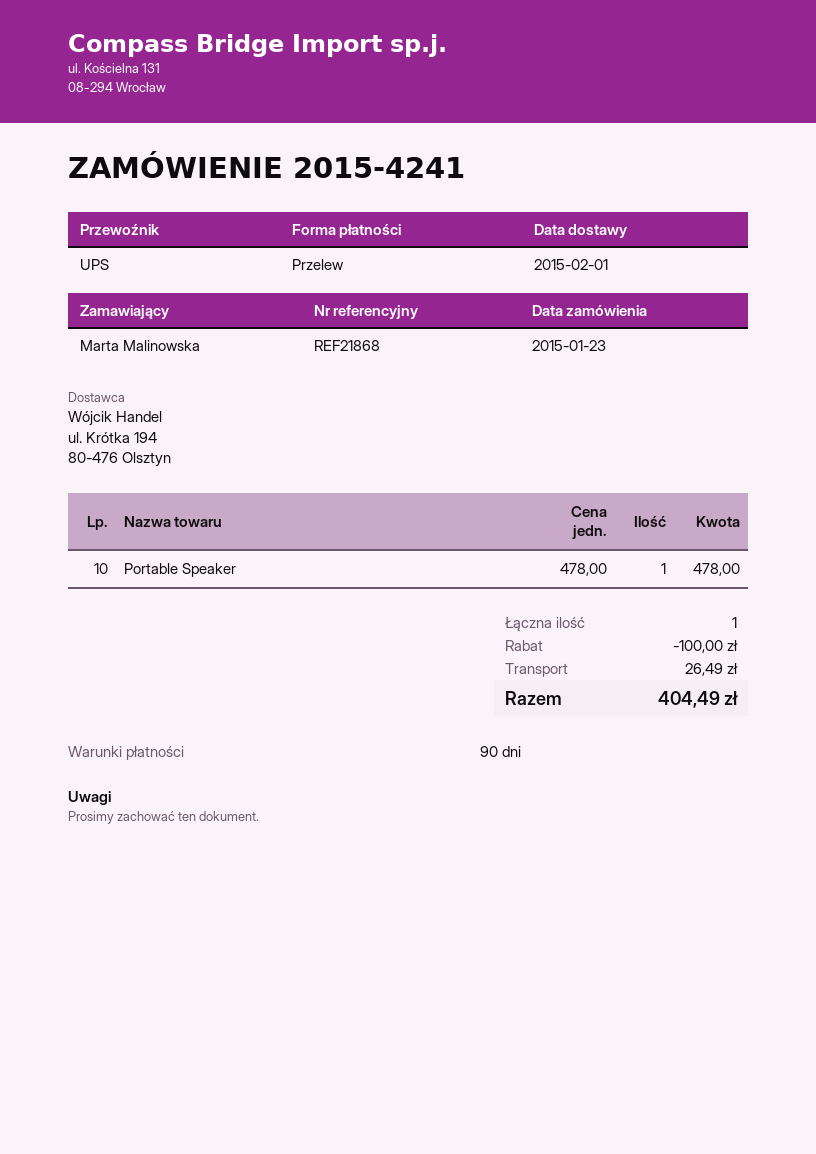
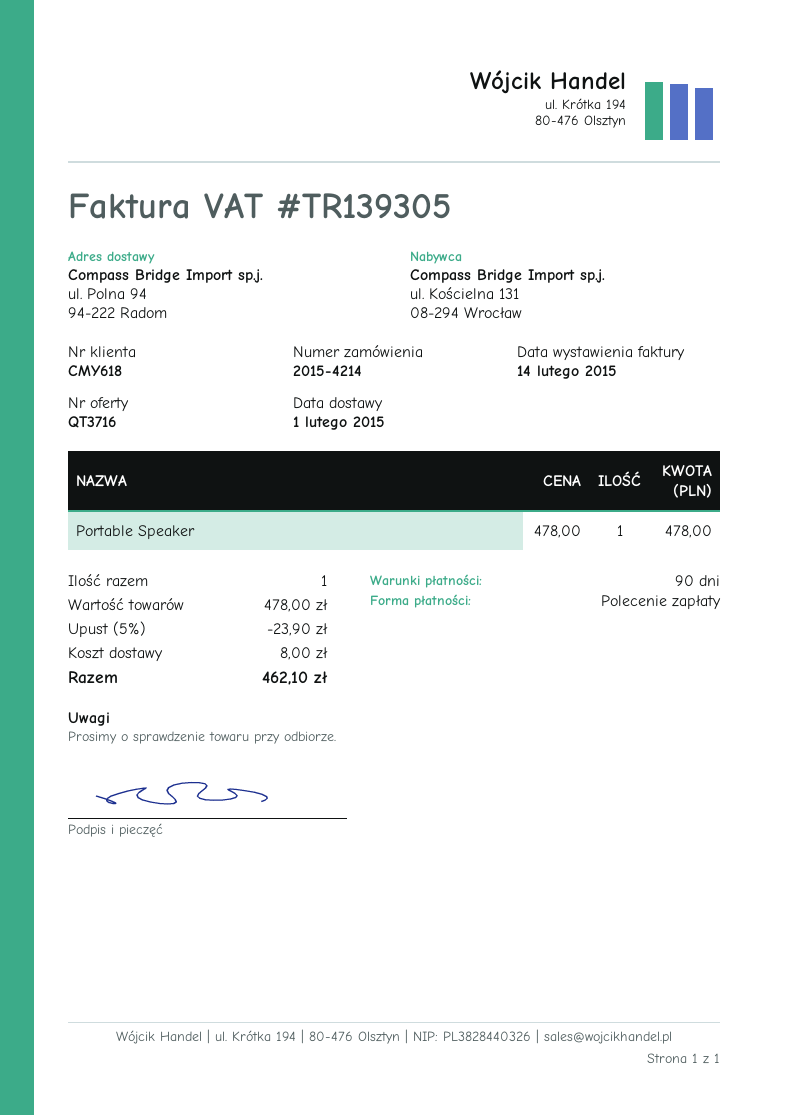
order number: 2015-4241 -> 2015-4214
payment method: bank transfer -> direct debit
discount: 100.00 -> 23.90
shipping: 26.49 -> 8.00
total: 404.49 -> 462.10

